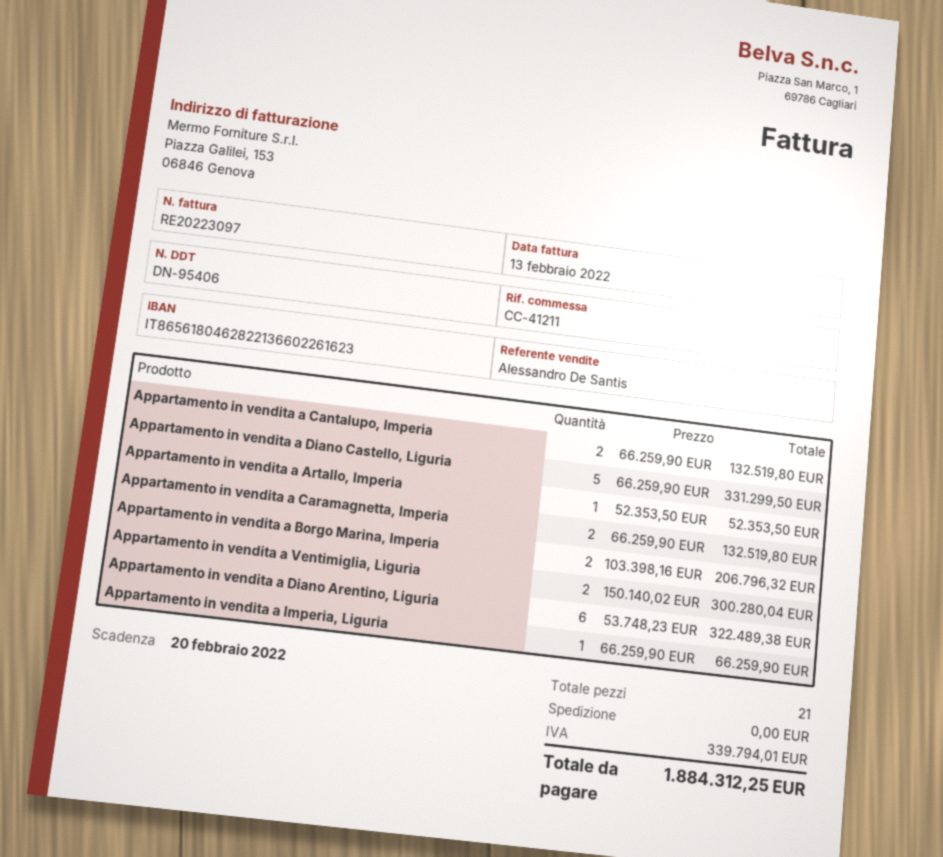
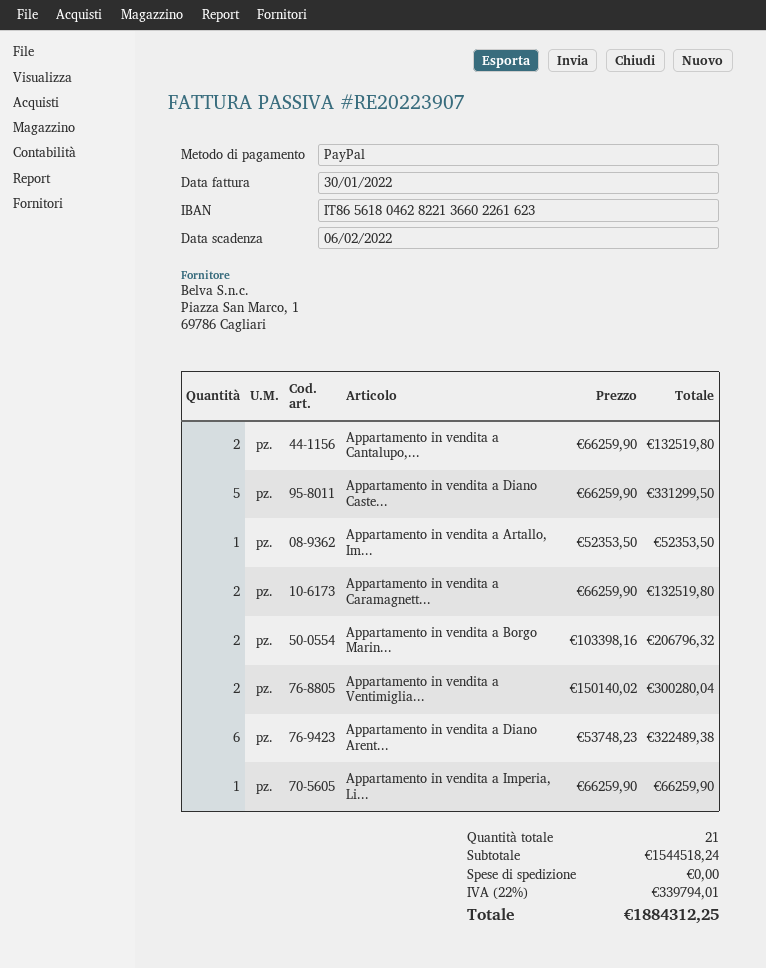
invoice number: RE20223097 -> RE20223907
invoice date: 2022-02-13 -> 2022-01-30
due date: 2022-02-20 -> 2022-02-06

